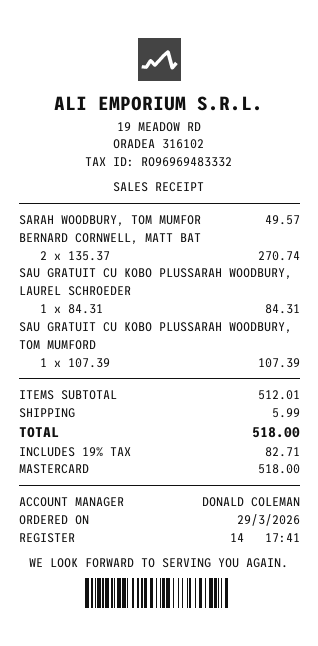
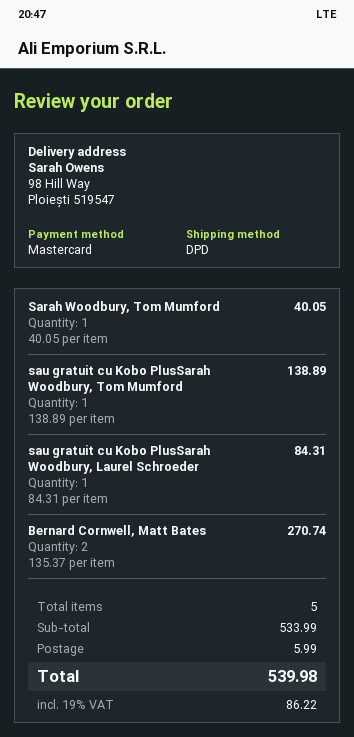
SARAH WOODBURY, TOM MUMFOR: 1 x 49.57 = 49.57 -> 1 x 40.05 = 40.05
SAU GRATUIT CU KOBO PLUSSARAH WOODBURY, TOM MUMFORD: 1 x 107.39 = 107.39 -> 1 x 138.89 = 138.89
subtotal: 512.01 -> 533.99
tax: 19% = 82.71 -> 19% = 86.22
total: 518.00 -> 539.98

